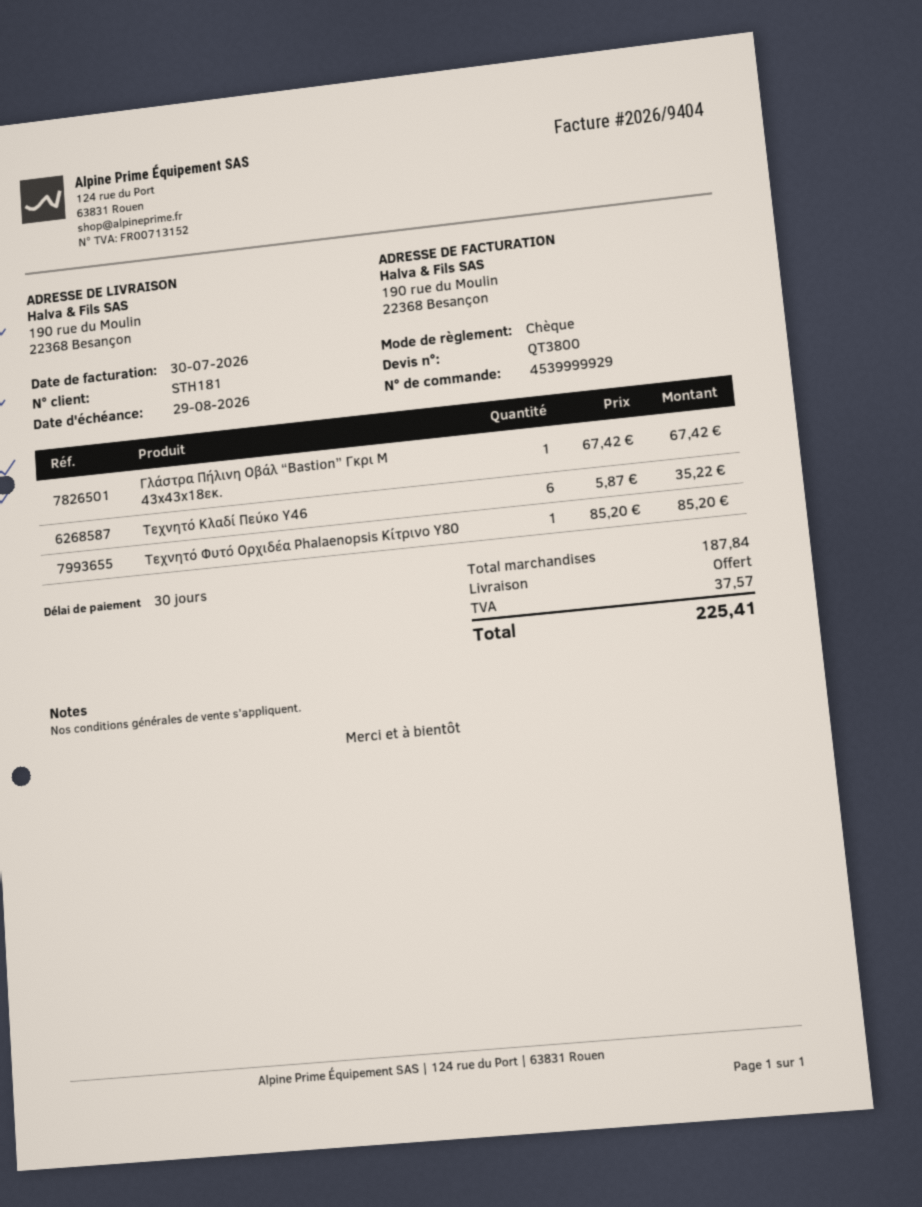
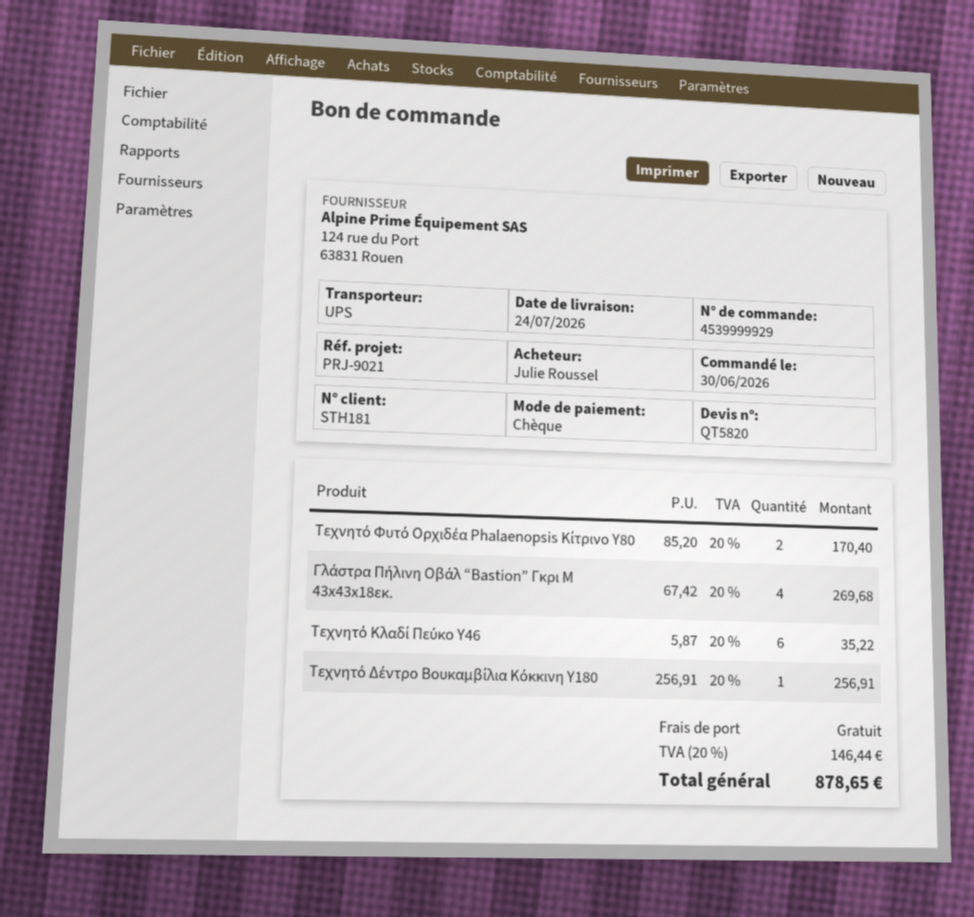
quote number: QT3800 -> QT5820
Γλάστρα Πήλινη Οβάλ “Bastion” Γκρι M 43x43x18εκ.: 1 x 67.42 = 67.42 -> 4 x 67.42 = 269.68
Τεχνητό Φυτό Ορχιδέα Phalaenopsis Κίτρινο Υ80: 1 x 85.20 = 85.20 -> 2 x 85.20 = 170.40
Τεχνητό Δέντρο Βουκαμβίλια Κόκκινη Υ180: none -> 1 x 256.91 = 256.91
tax: 37.57 -> 146.44
total: 225.41 -> 878.65

